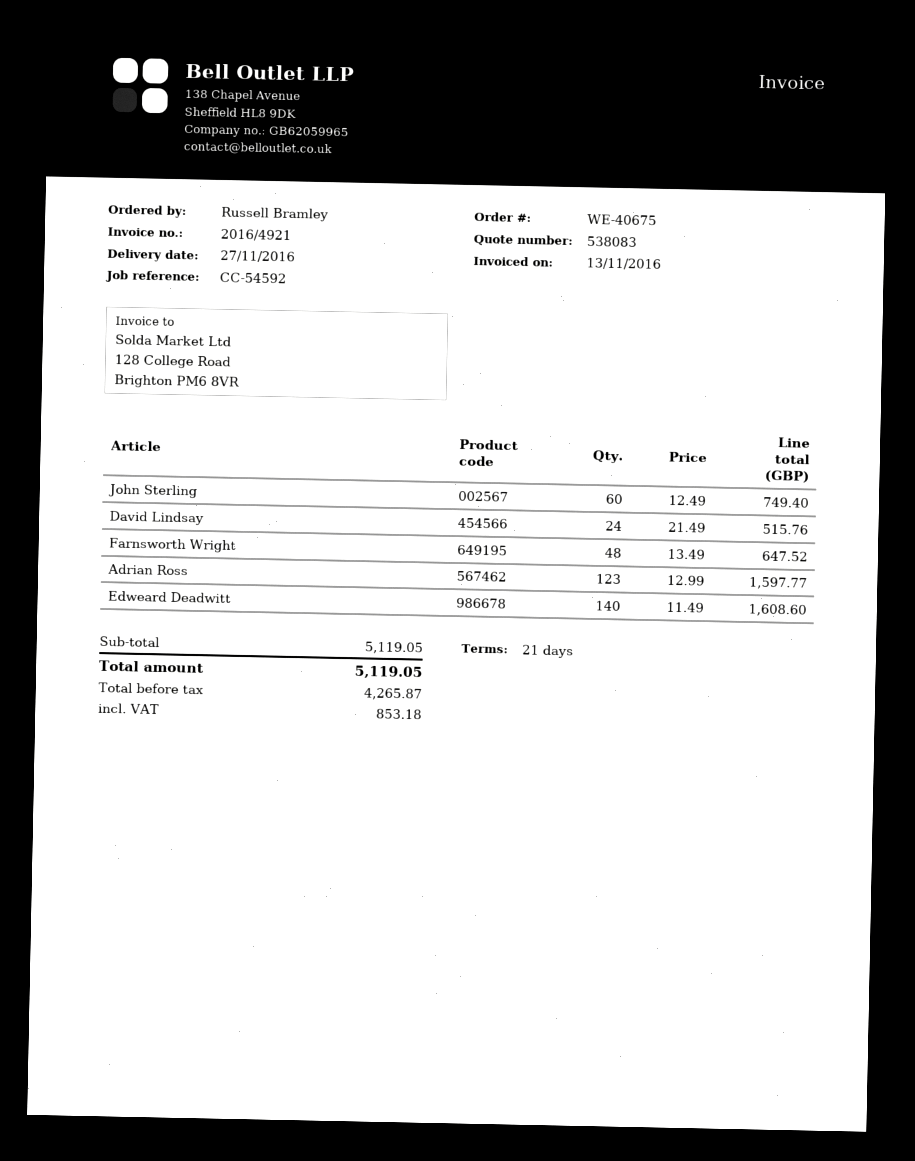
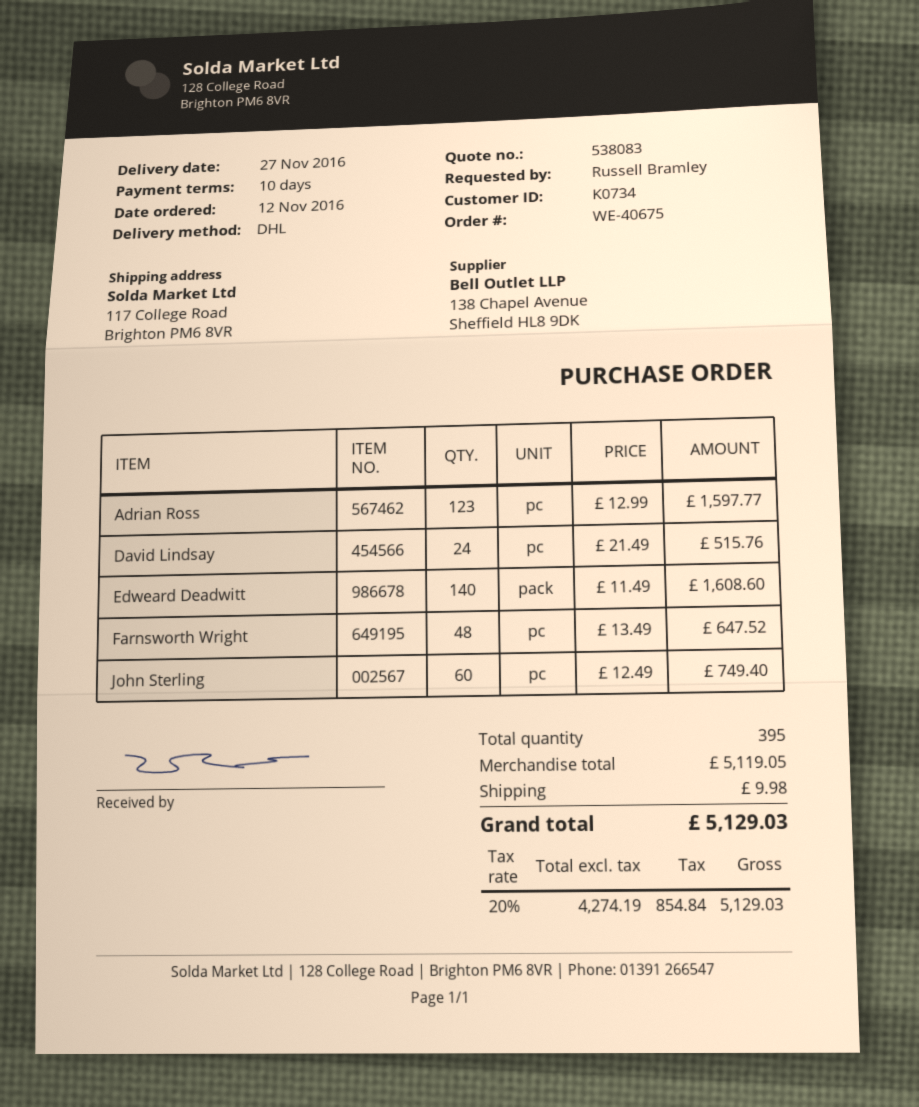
payment terms: 21 days -> 10 days
shipping: none -> 9.98
net: 4265.87 -> 4274.19
tax: 853.18 -> 854.84
total: 5119.05 -> 5129.03

